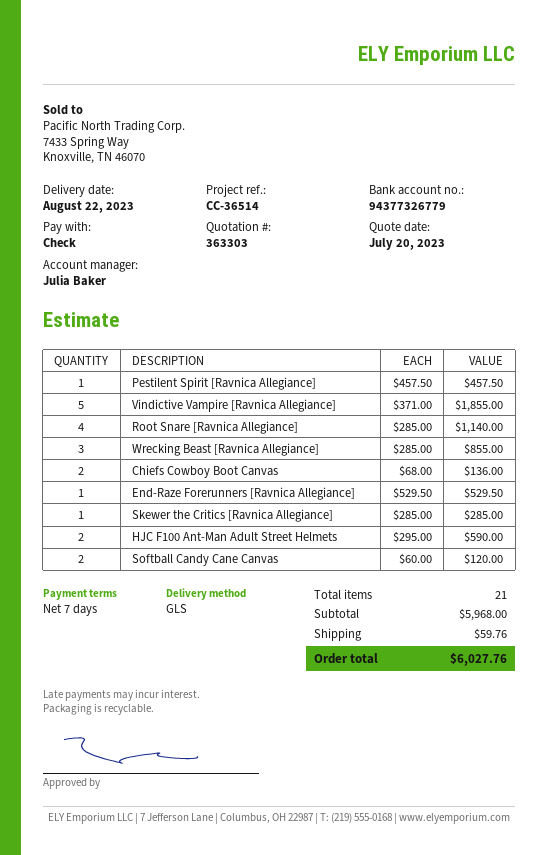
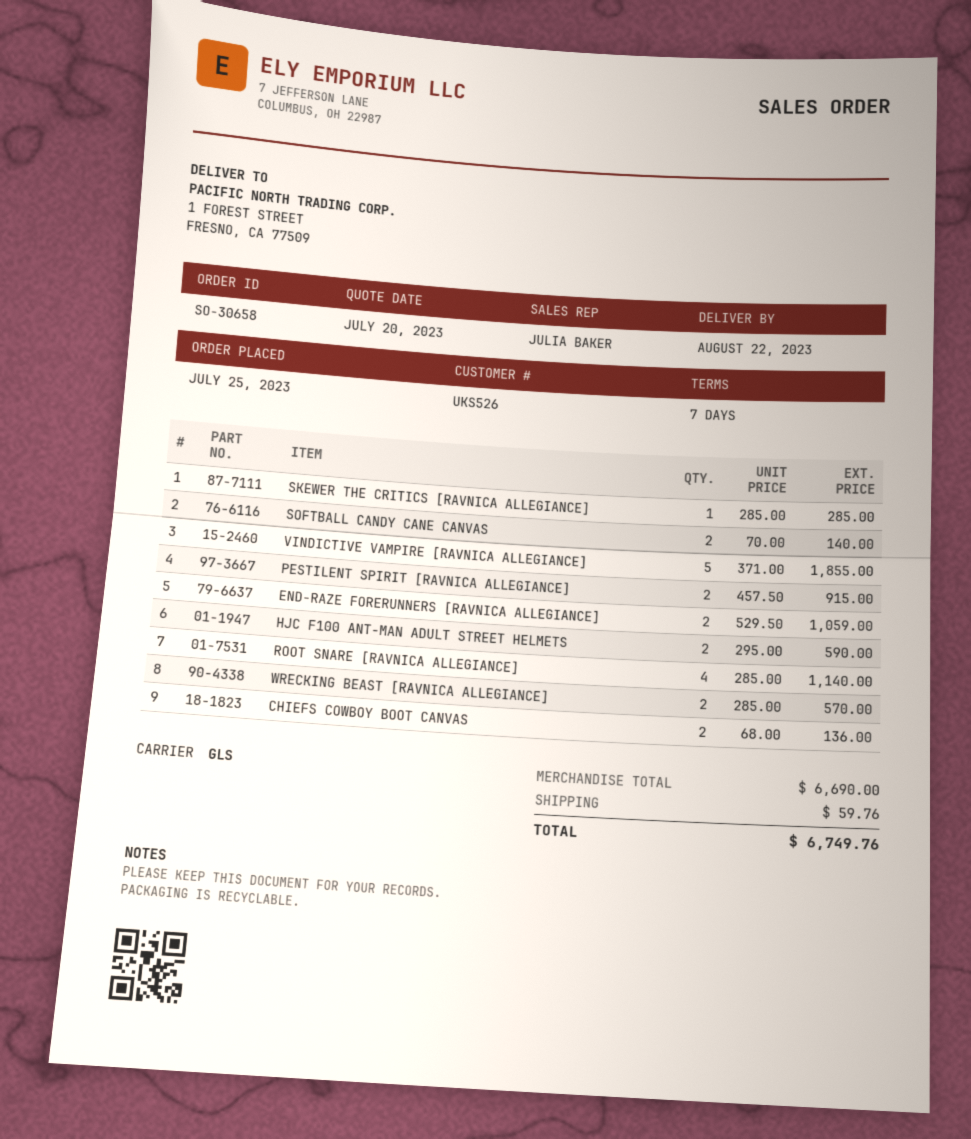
Pestilent Spirit [Ravnica Allegiance]: 1 x 457.50 = 457.50 -> 2 x 457.50 = 915.00
Wrecking Beast [Ravnica Allegiance]: 3 x 285.00 = 855.00 -> 2 x 285.00 = 570.00
End-Raze Forerunners [Ravnica Allegiance]: 1 x 529.50 = 529.50 -> 2 x 529.50 = 1059.00
Softball Candy Cane Canvas: 2 x 60.00 = 120.00 -> 2 x 70.00 = 140.00
subtotal: 5968.00 -> 6690.00
total: 6027.76 -> 6749.76

